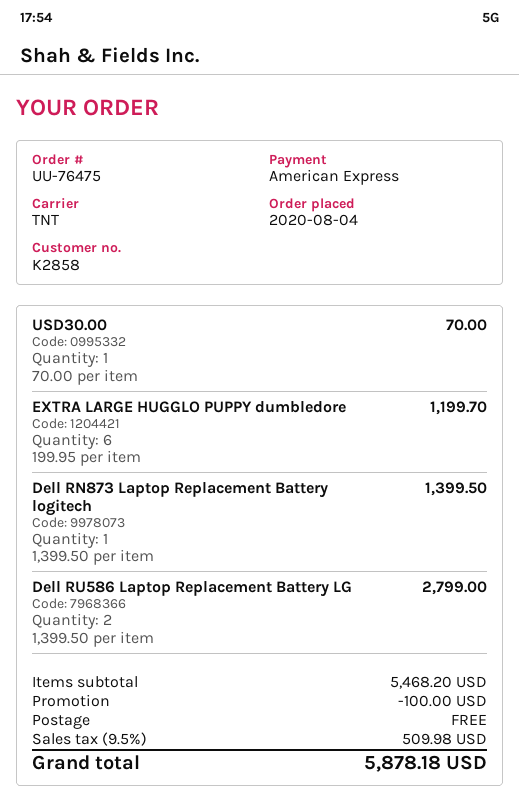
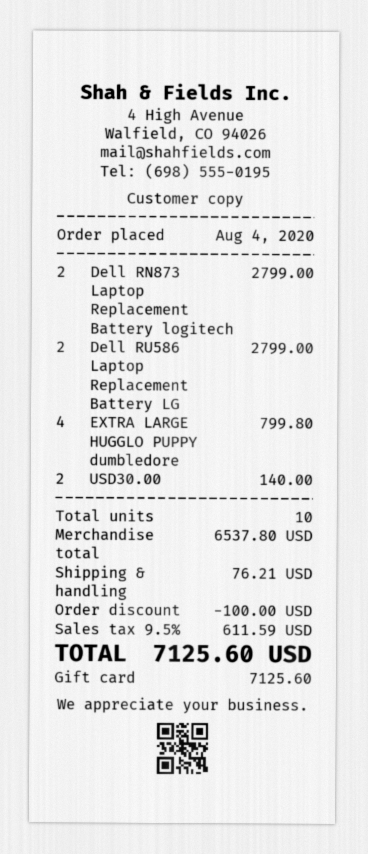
payment method: American Express -> gift card
USD30.00: 1 for 70.00 -> 2 for 140.00
EXTRA LARGE HUGGLO PUPPY dumbledore: 6 for 1199.70 -> 4 for 799.80
Dell RN873 Laptop Replacement Battery logitech: 1 for 1399.50 -> 2 for 2799.00
subtotal: 5468.20 -> 6537.80
shipping: 0.00 -> 76.21
tax: 9.5% = 509.98 -> 9.5% = 611.59
total: 5878.18 -> 7125.60

